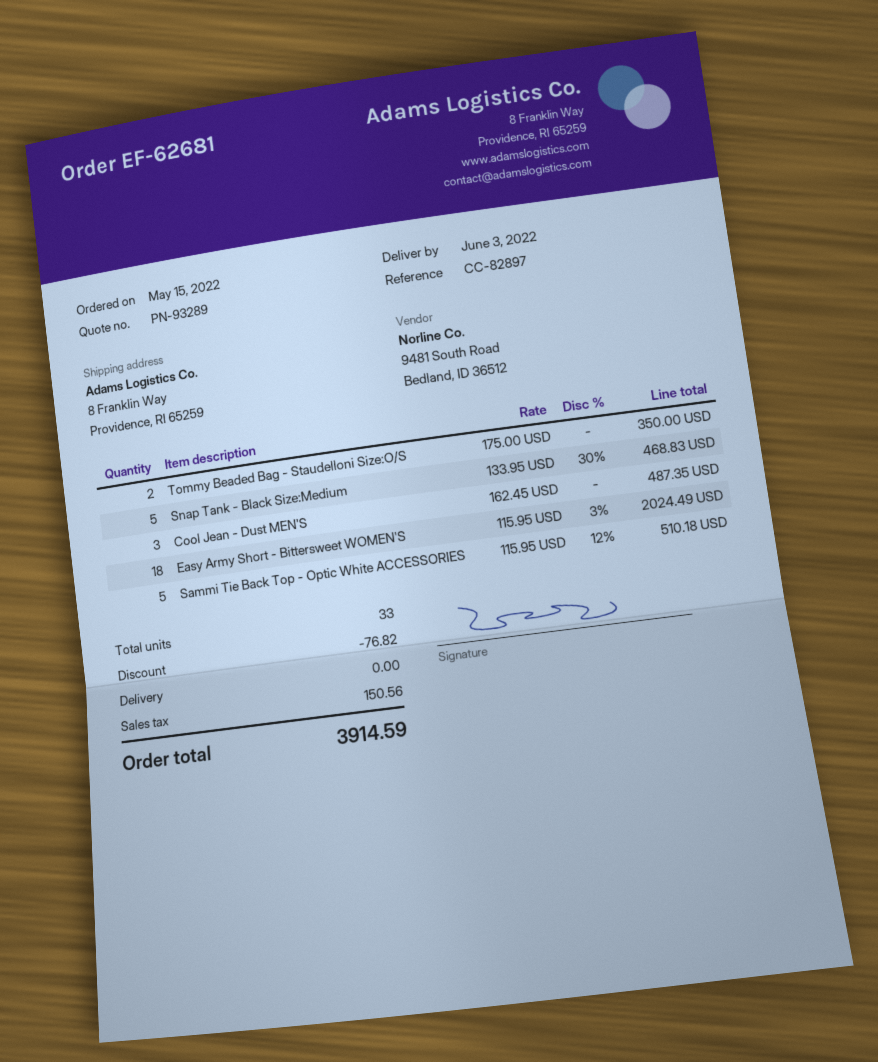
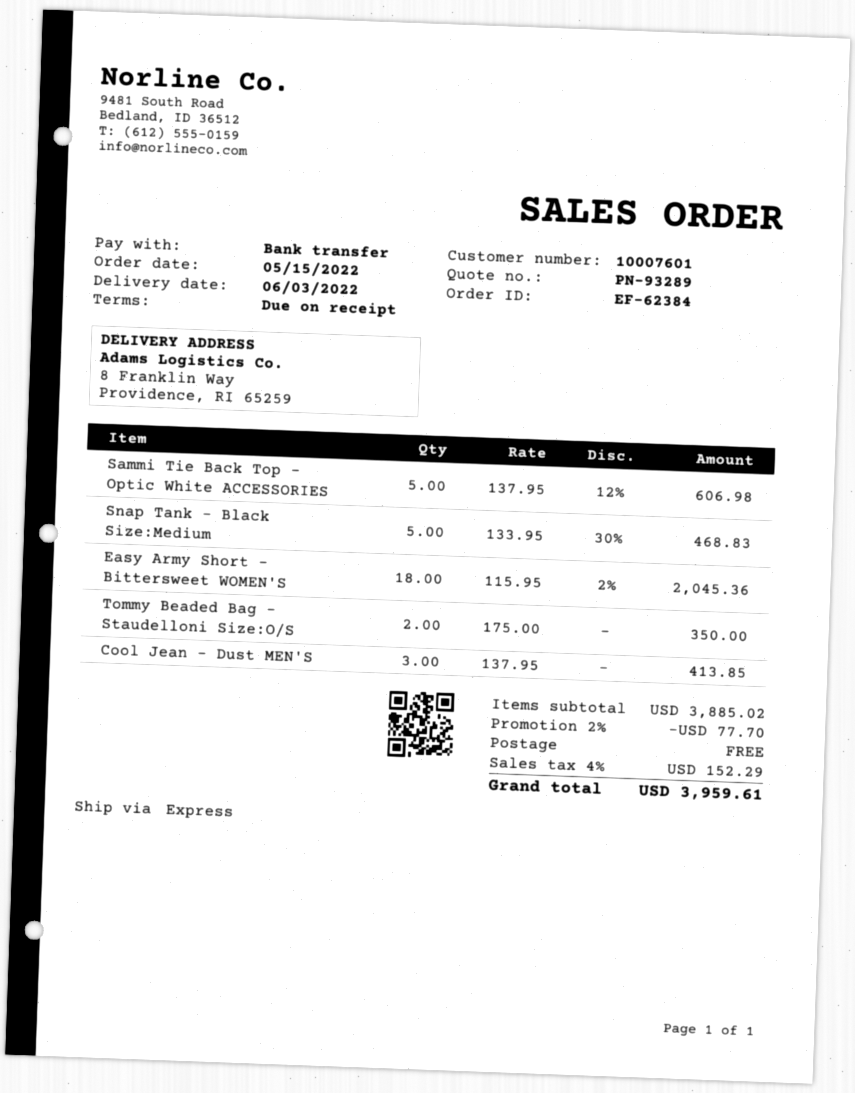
order number: EF-62681 -> EF-62384
Cool Jean - Dust MEN'S: 3 x 162.45 = 487.35 -> 3 x 137.95 = 413.85
Easy Army Short - Bittersweet WOMEN'S: 18 x 115.95 - 3% = 2024.49 -> 18 x 115.95 - 2% = 2045.36
Sammi Tie Back Top - Optic White ACCESSORIES: 5 x 115.95 - 12% = 510.18 -> 5 x 137.95 - 12% = 606.98
discount: 76.82 -> 77.70
tax: 150.56 -> 152.29
total: 3914.59 -> 3959.61

